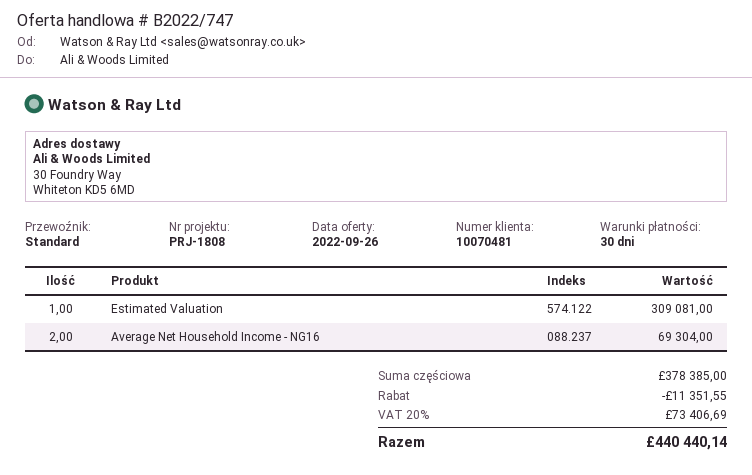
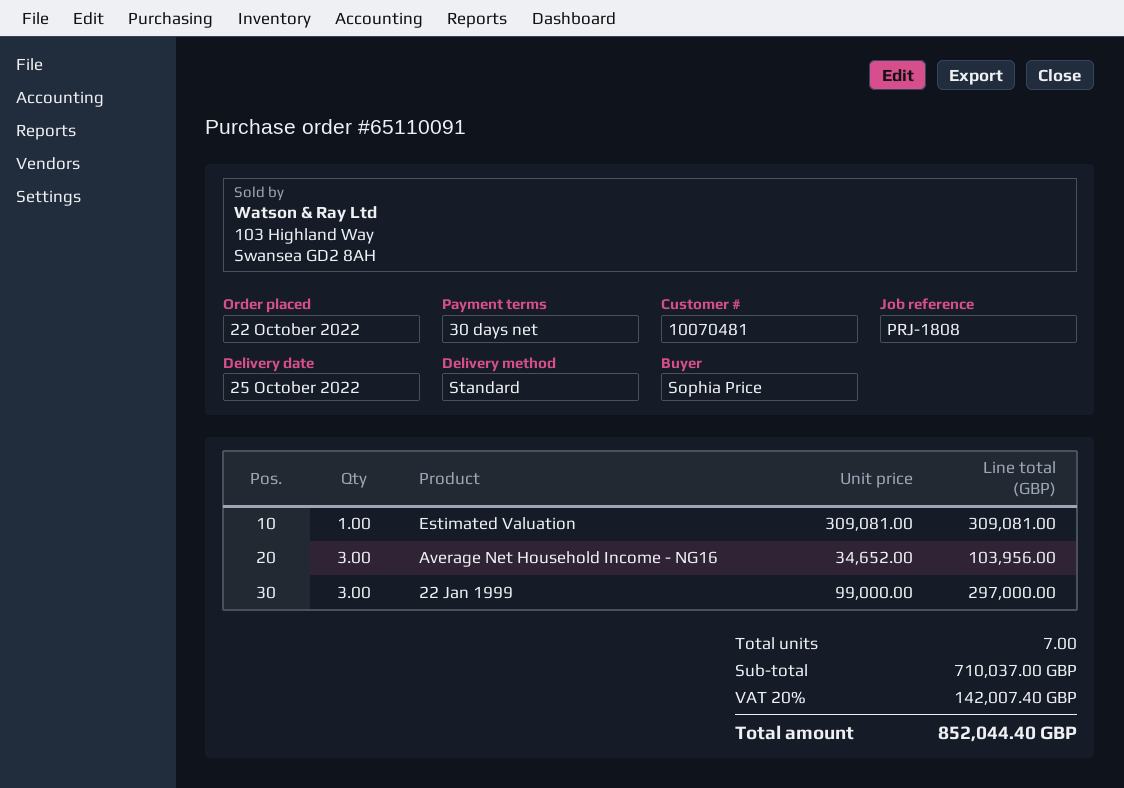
Average Net Household Income - NG16: 2 for 69304.00 -> 3 for 103956.00
22 Jan 1999: none -> 3 for 297000.00
subtotal: 378385.00 -> 710037.00
discount: 11351.55 -> none
tax: 20% = 73406.69 -> 20% = 142007.40
total: 440440.14 -> 852044.40

